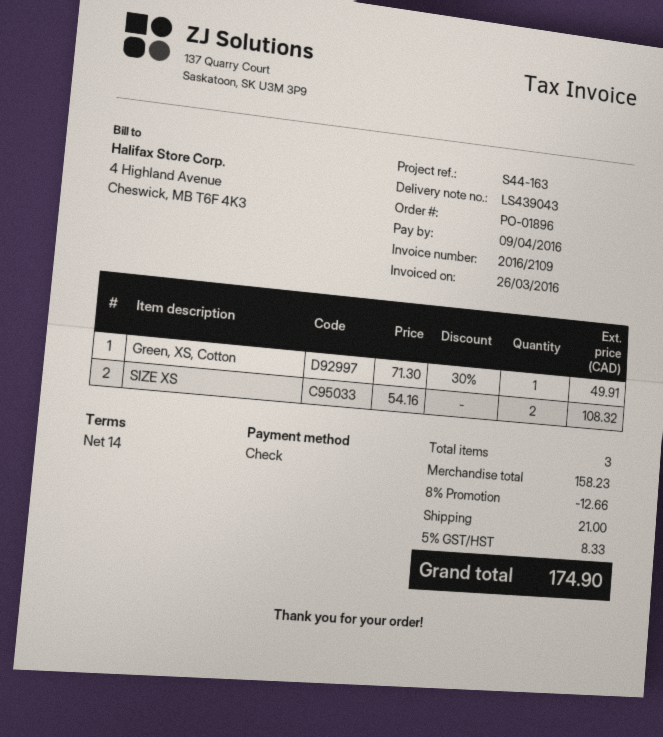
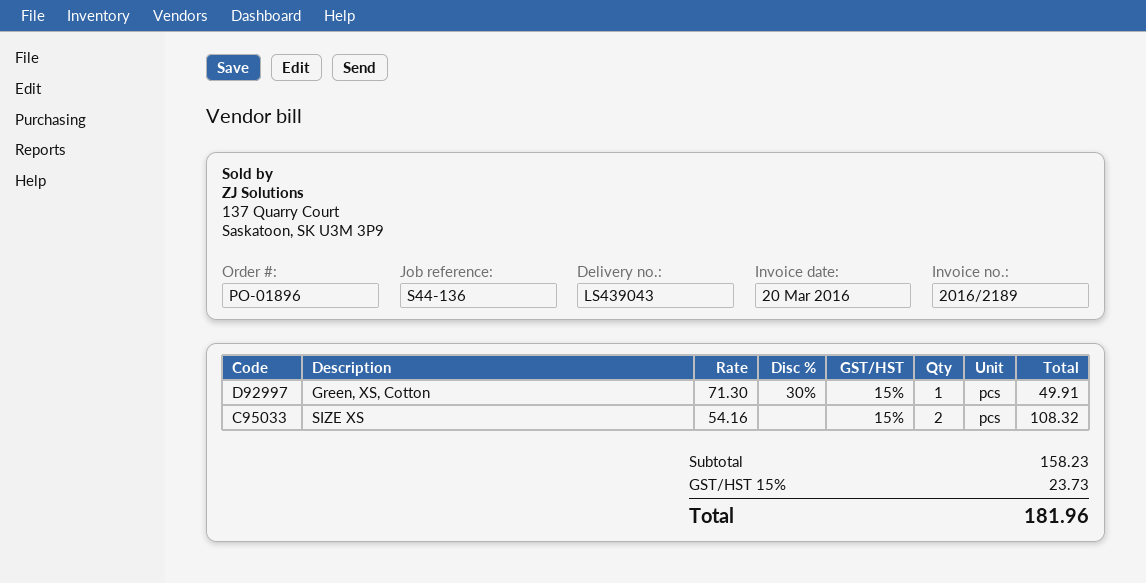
invoice number: 2016/2109 -> 2016/2189
invoice date: 2016-03-26 -> 2016-03-20
reference: S44-163 -> S44-136
discount: 8% = 12.66 -> none
shipping: 21.00 -> none
tax: 5% = 8.33 -> 15% = 23.73
total: 174.90 -> 181.96

